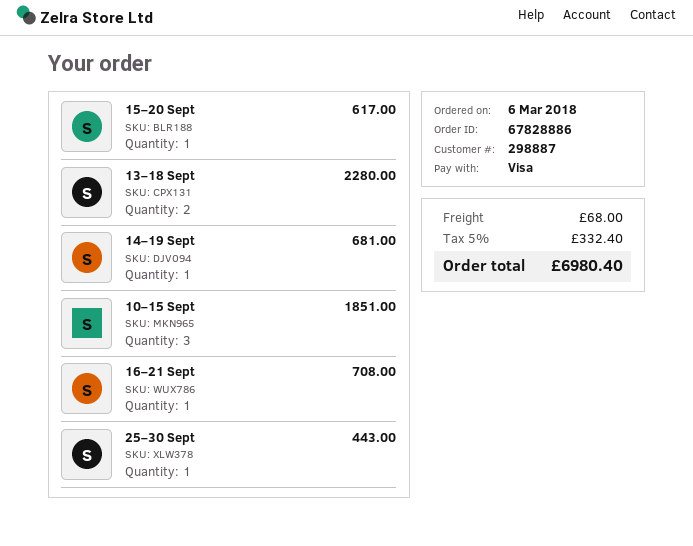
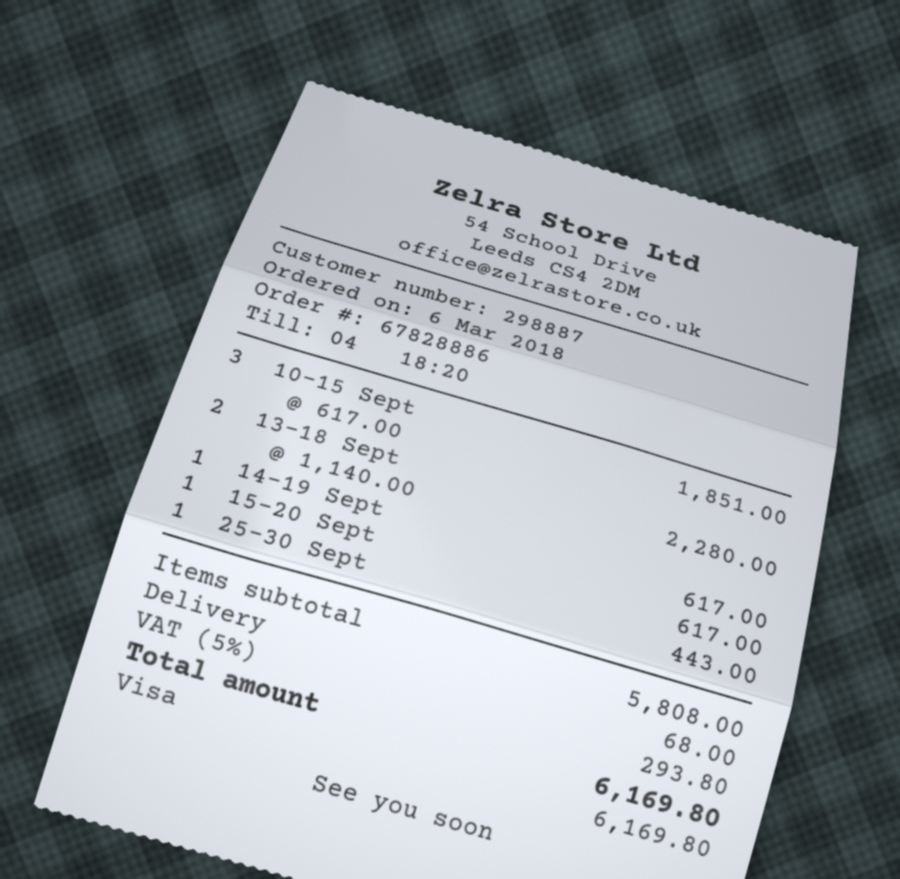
14–19 Sept: 1 for 681.00 -> 1 for 617.00
16–21 Sept: 1 for 708.00 -> none
tax: 5% = 332.40 -> 5% = 293.80
total: 6980.40 -> 6169.80

